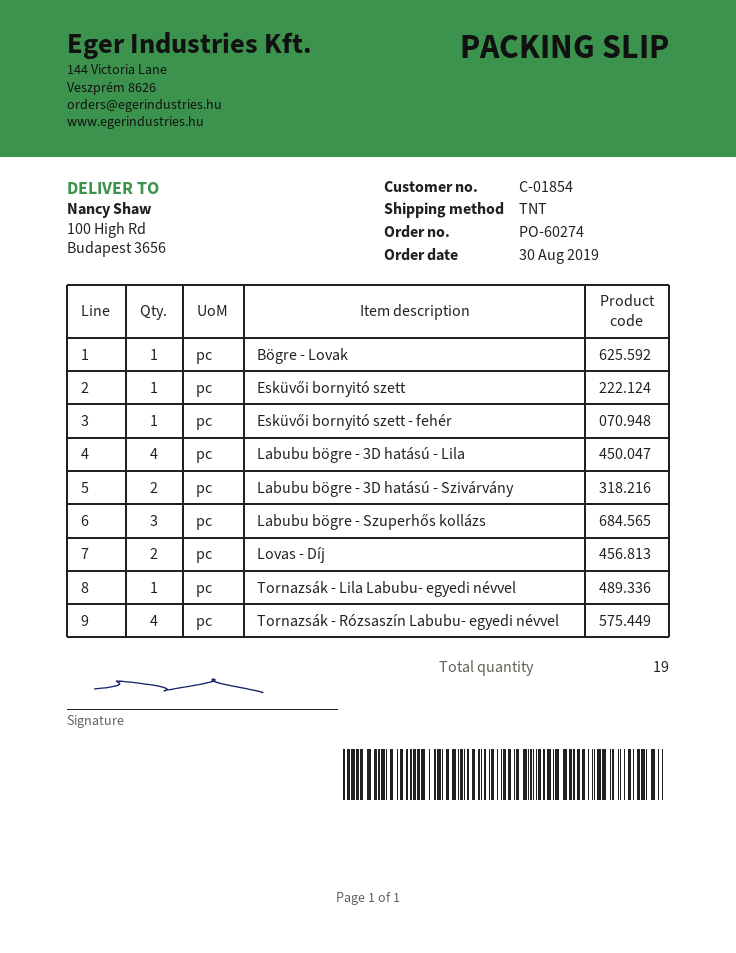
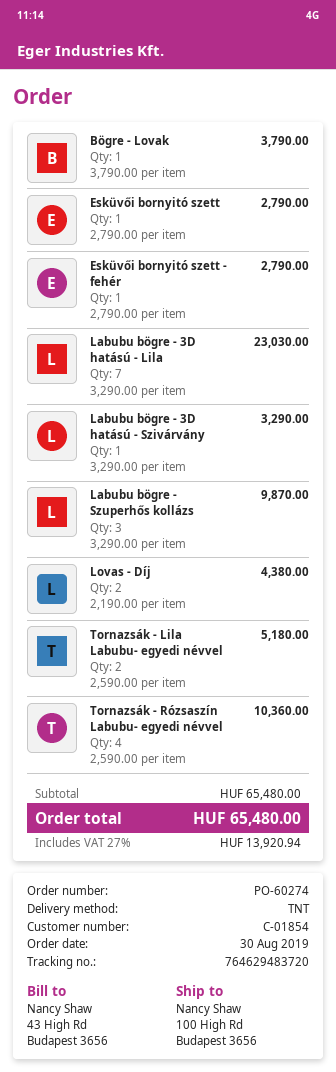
Labubu bögre - 3D hatású - Lila: 4 -> 7
Labubu bögre - 3D hatású - Szivárvány: 2 -> 1
Tornazsák - Lila Labubu- egyedi névvel: 1 -> 2

